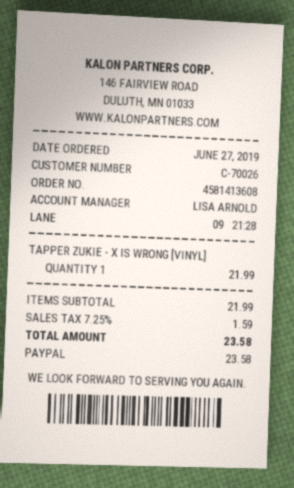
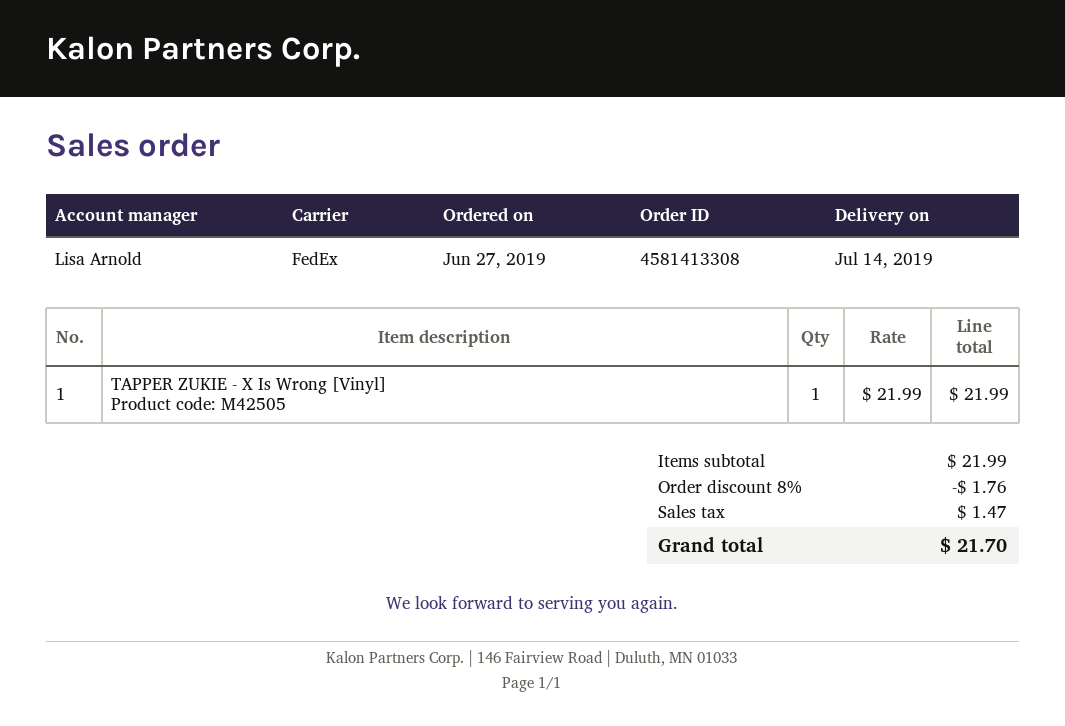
order number: 4581413608 -> 4581413308
discount: none -> 8% = 1.76
tax: 1.59 -> 1.47
total: 23.58 -> 21.70

